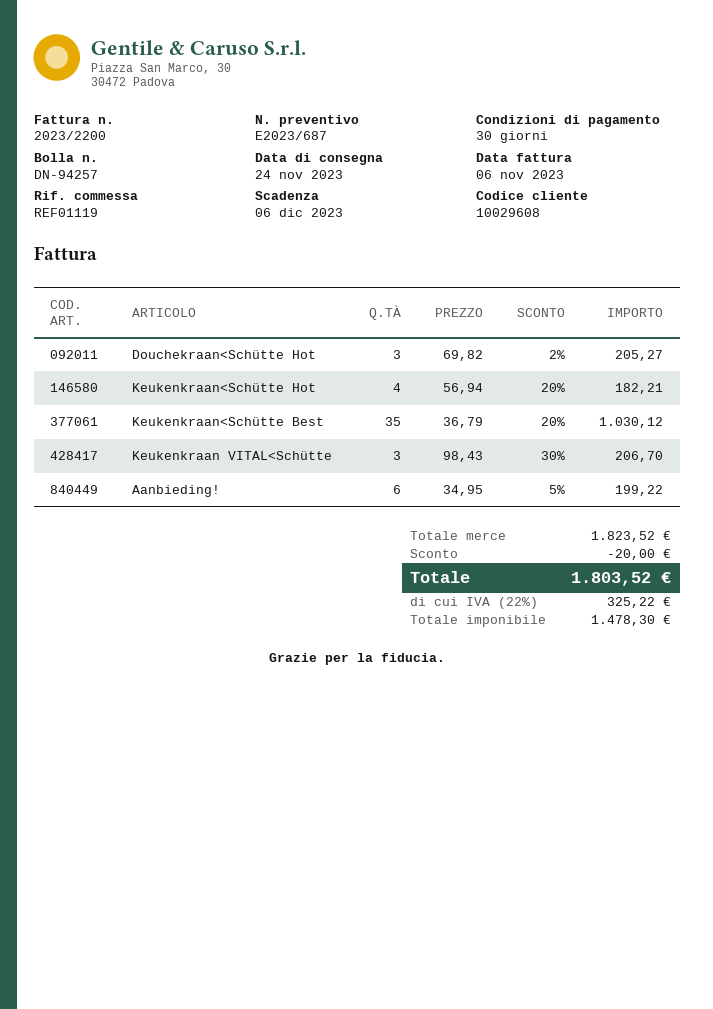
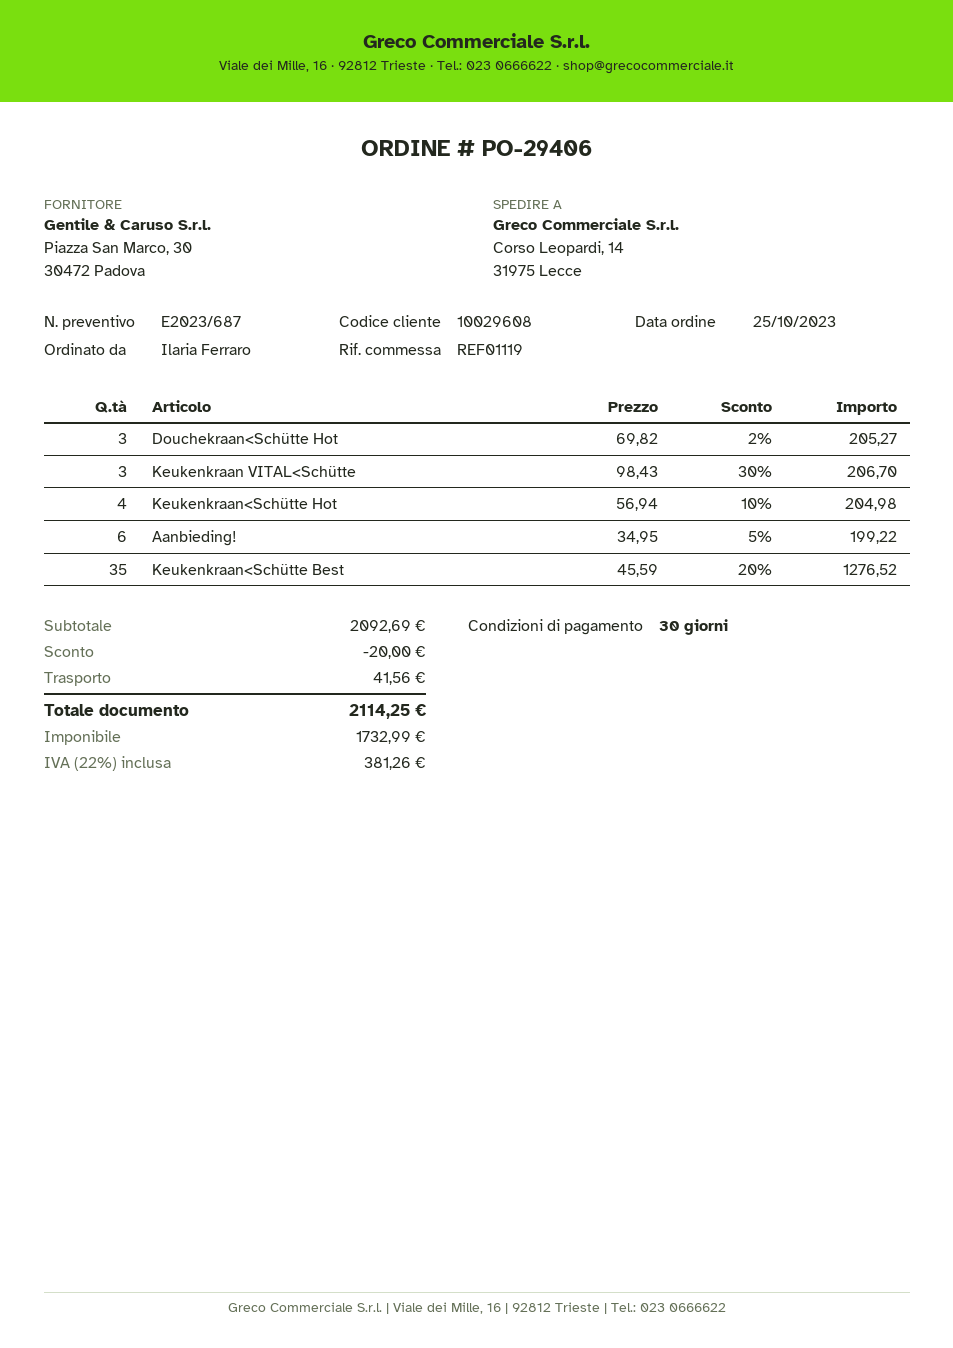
Keukenkraan<Schütte Hot: 4 x 56.94 - 20% = 182.21 -> 4 x 56.94 - 10% = 204.98
Keukenkraan<Schütte Best: 35 x 36.79 - 20% = 1030.12 -> 35 x 45.59 - 20% = 1276.52
subtotal: 1823.52 -> 2092.69
shipping: none -> 41.56
net: 1478.30 -> 1732.99
tax: 22% = 325.22 -> 22% = 381.26
total: 1803.52 -> 2114.25

